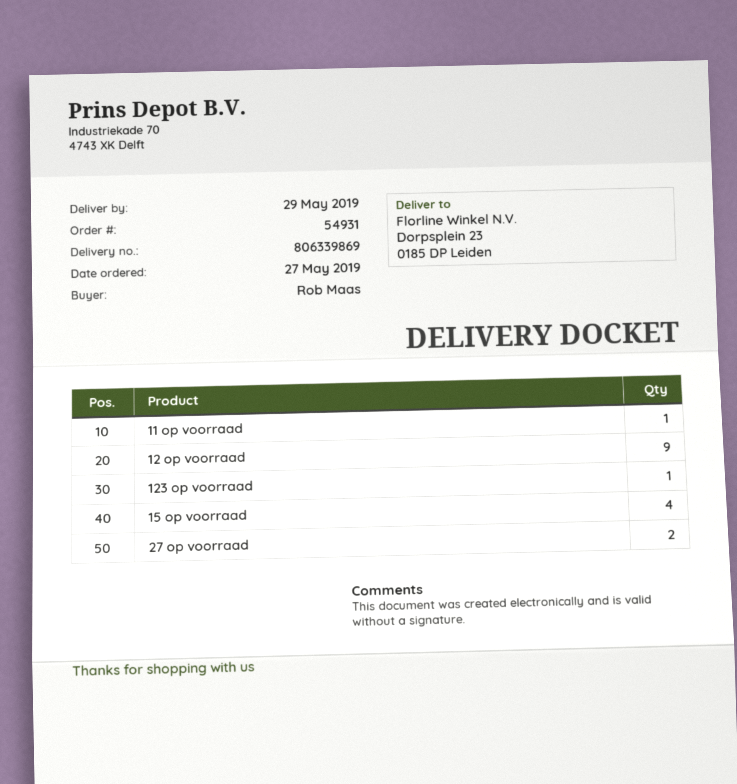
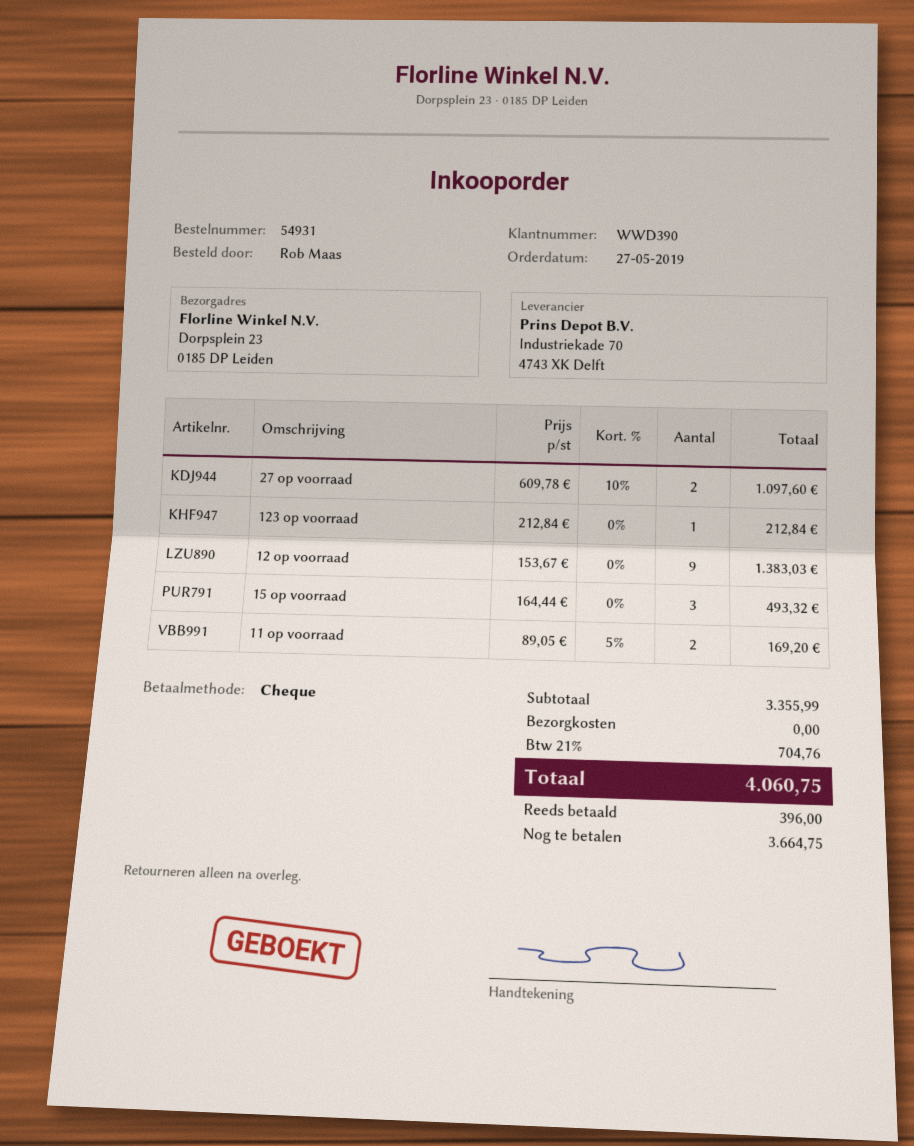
11 op voorraad: 1 -> 2
15 op voorraad: 4 -> 3

